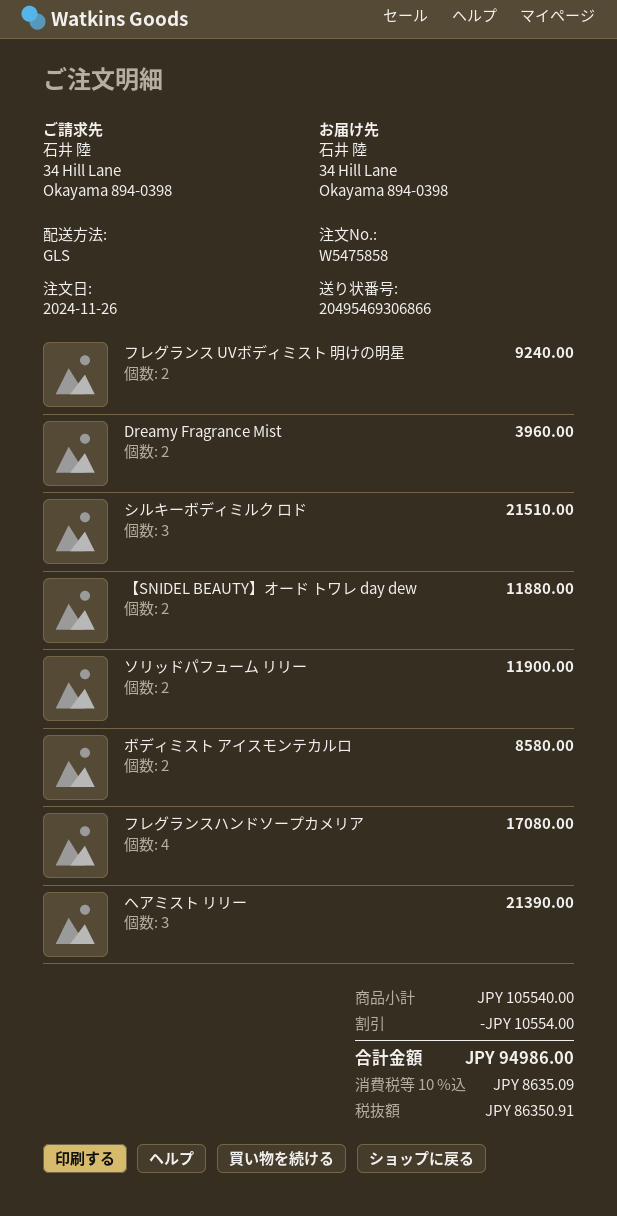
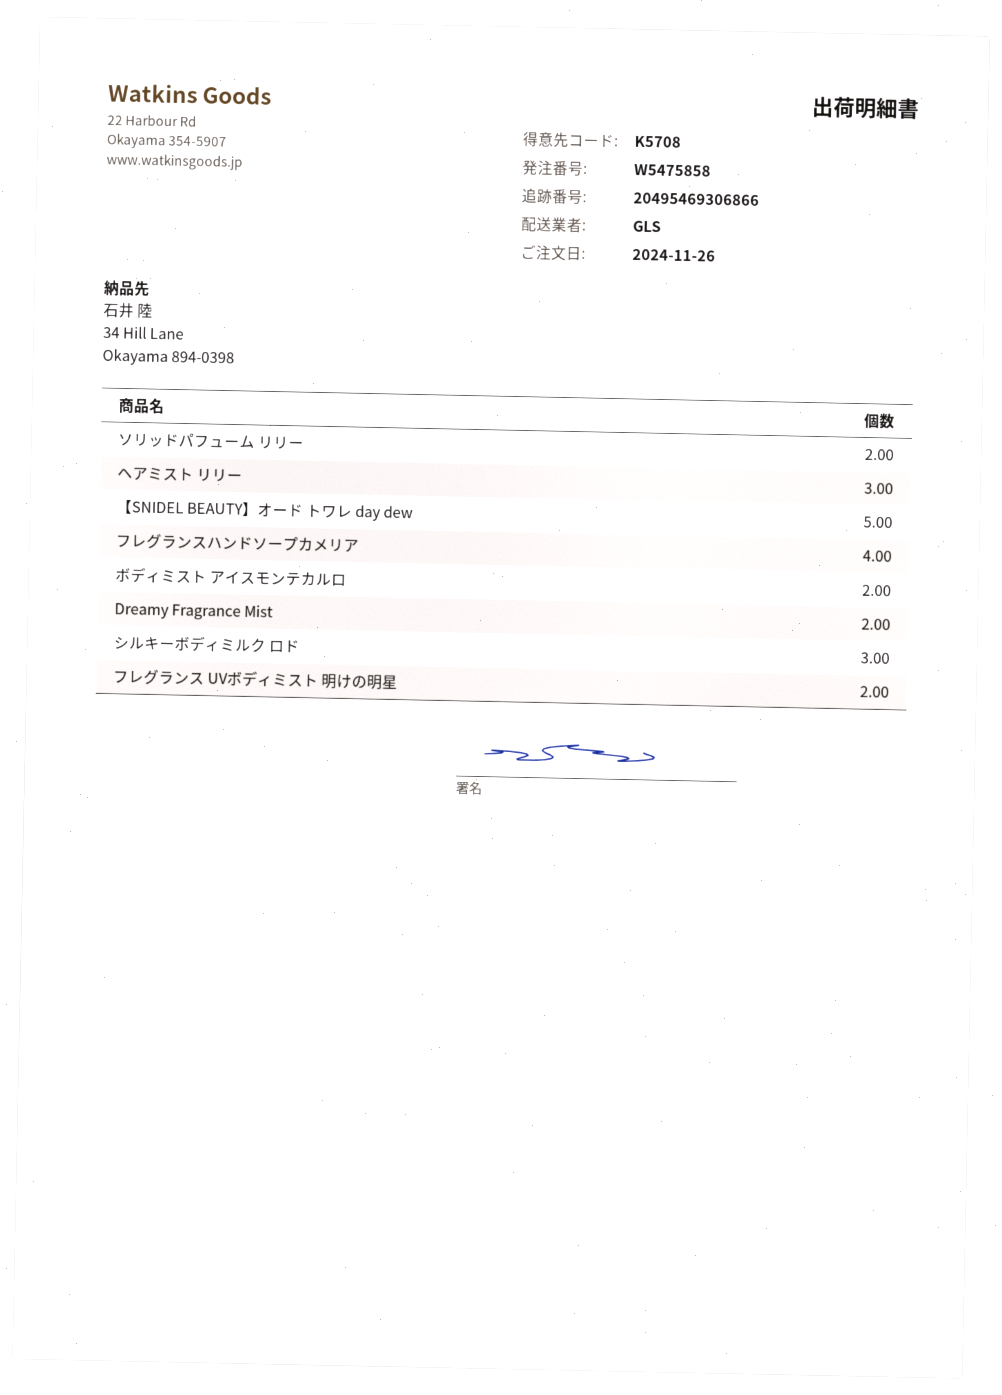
【SNIDEL BEAUTY】オード トワレ day dew: 2 -> 5

